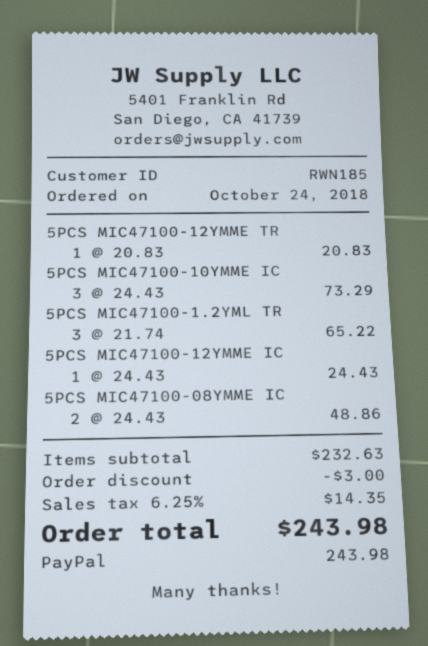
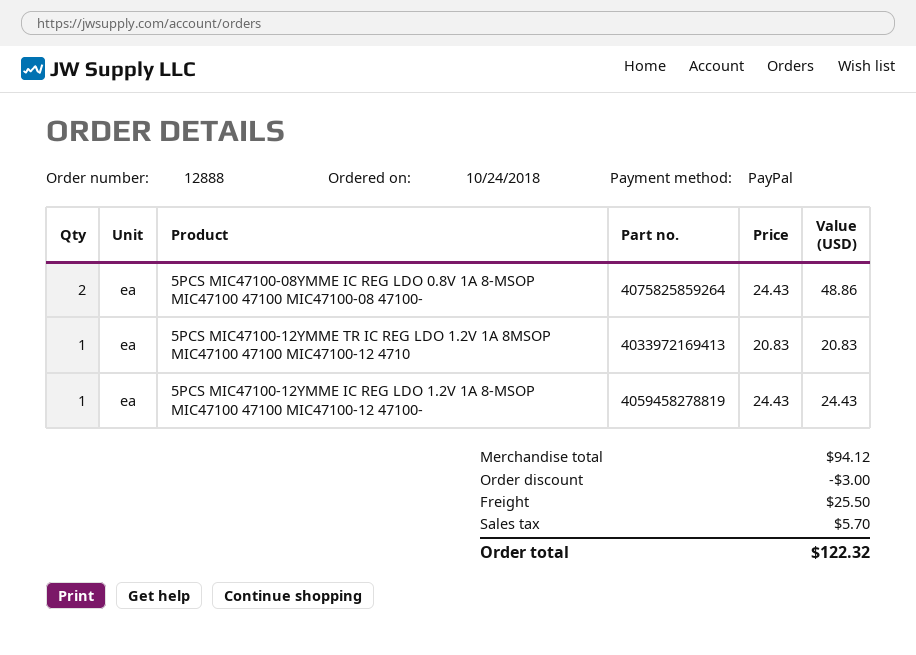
5PCS MIC47100-10YMME IC: 3 x 24.43 = 73.29 -> none
5PCS MIC47100-1.2YML TR: 3 x 21.74 = 65.22 -> none
subtotal: 232.63 -> 94.12
shipping: none -> 25.50
tax: 14.35 -> 5.70
total: 243.98 -> 122.32

